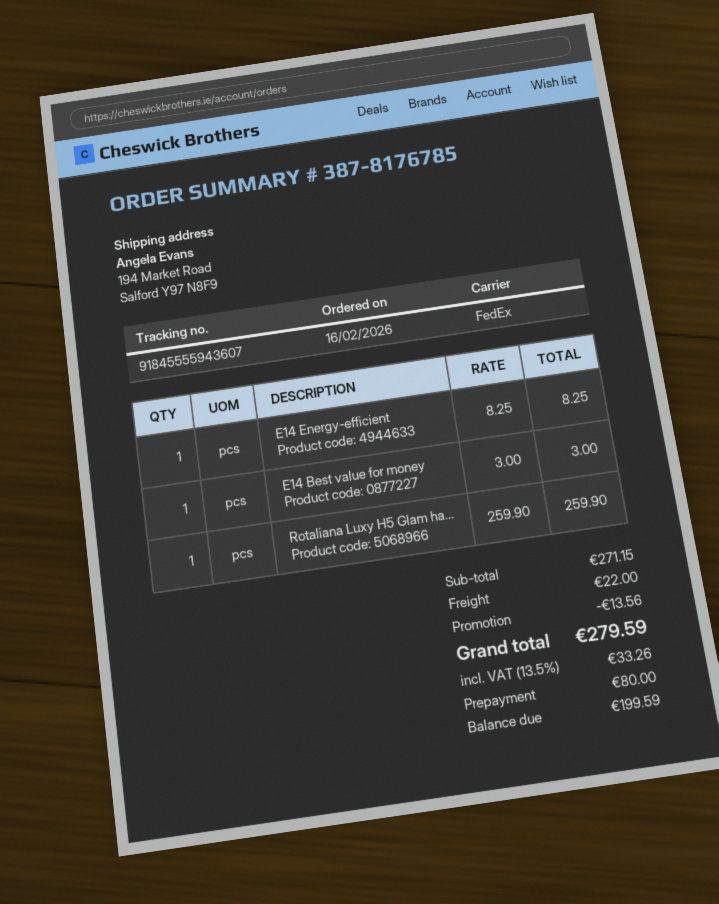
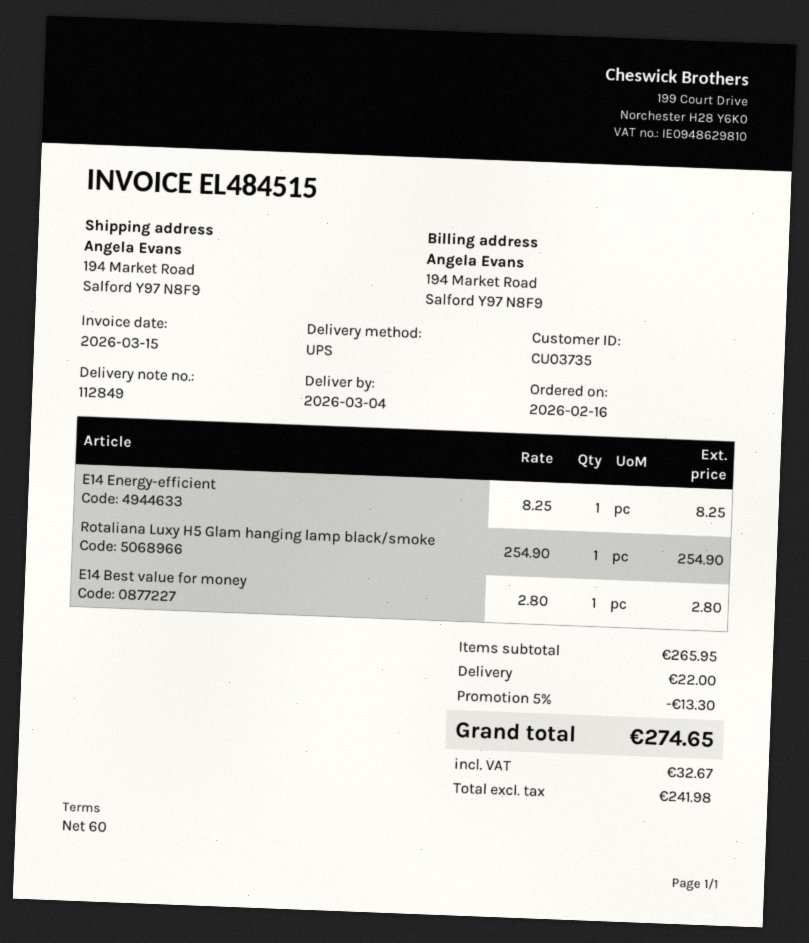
shipping method: FedEx -> UPS
E14 Best value for money: 1 x 3.00 = 3.00 -> 1 x 2.80 = 2.80
Rotaliana Luxy H5 Glam ha...: 1 x 259.90 = 259.90 -> 1 x 254.90 = 254.90
subtotal: 271.15 -> 265.95
discount: 13.56 -> 13.30
tax: 33.26 -> 32.67
total: 279.59 -> 274.65

